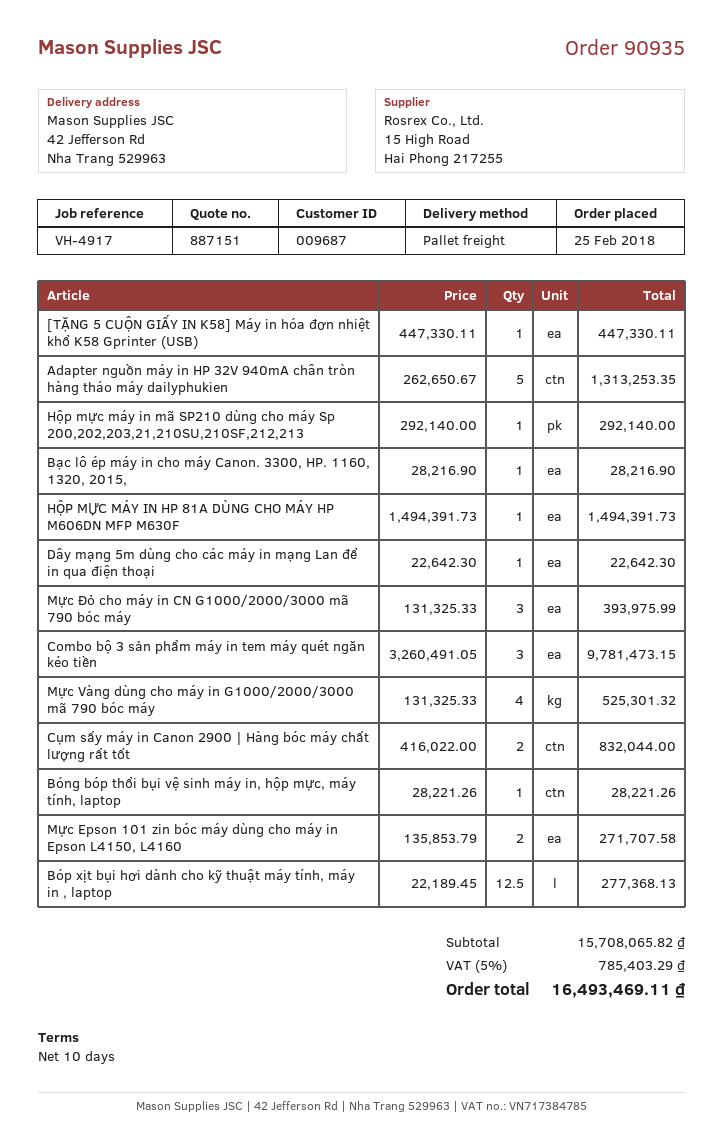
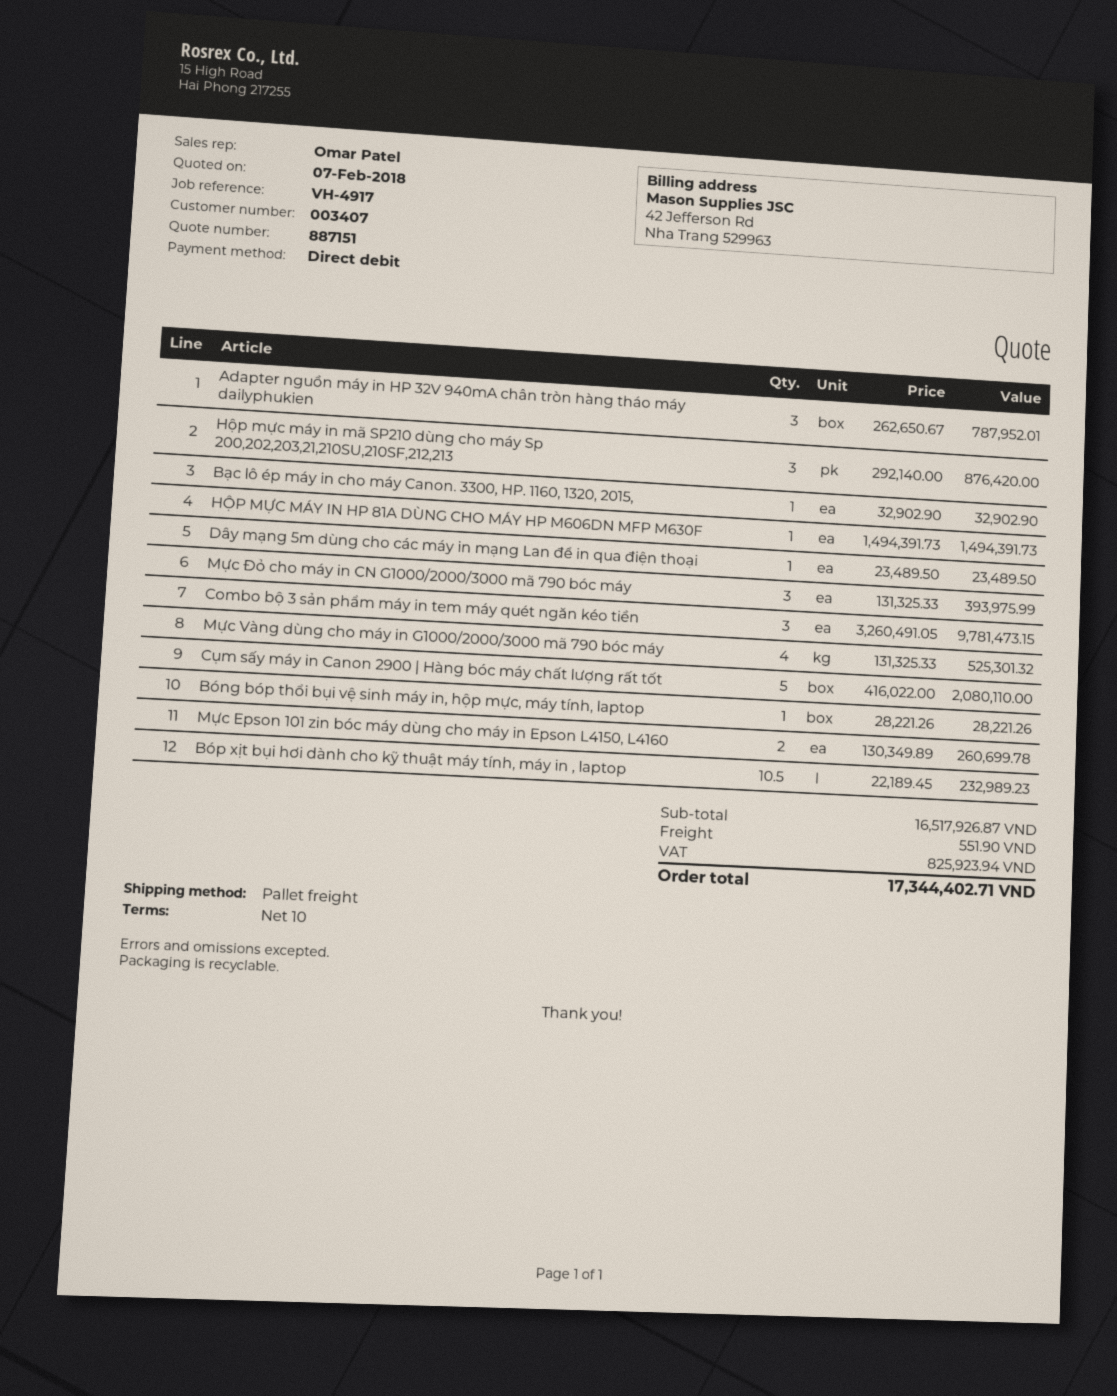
customer number: 009687 -> 003407
[TẶNG 5 CUỘN GIẤY IN K58] Máy in hóa đơn nhiệt khổ K58 Gprinter (USB): 1 x 447330.11 = 447330.11 -> none
Adapter nguồn máy in HP 32V 940mA chân tròn hàng tháo máy dailyphukien: 5 x 262650.67 = 1313253.35 -> 3 x 262650.67 = 787952.01
Hộp mực máy in mã SP210 dùng cho máy Sp 200,202,203,21,210SU,210SF,212,213: 1 x 292140.00 = 292140.00 -> 3 x 292140.00 = 876420.00
Bạc lô ép máy in cho máy Canon. 3300, HP. 1160, 1320, 2015,: 1 x 28216.90 = 28216.90 -> 1 x 32902.90 = 32902.90
Dây mạng 5m dùng cho các máy in mạng Lan để in qua điện thoại: 1 x 22642.30 = 22642.30 -> 1 x 23489.50 = 23489.50
Cụm sấy máy in Canon 2900 | Hàng bóc máy chất lượng rất tốt: 2 x 416022.00 = 832044.00 -> 5 x 416022.00 = 2080110.00
Mực Epson 101 zin bóc máy dùng cho máy in Epson L4150, L4160: 2 x 135853.79 = 271707.58 -> 2 x 130349.89 = 260699.78
Bóp xịt bụi hơi dành cho kỹ thuật máy tính, máy in , laptop: 12.5 x 22189.45 = 277368.13 -> 10.5 x 22189.45 = 232989.23
subtotal: 15708065.82 -> 16517926.87
shipping: none -> 551.90
tax: 785403.29 -> 825923.94
total: 16493469.11 -> 17344402.71

